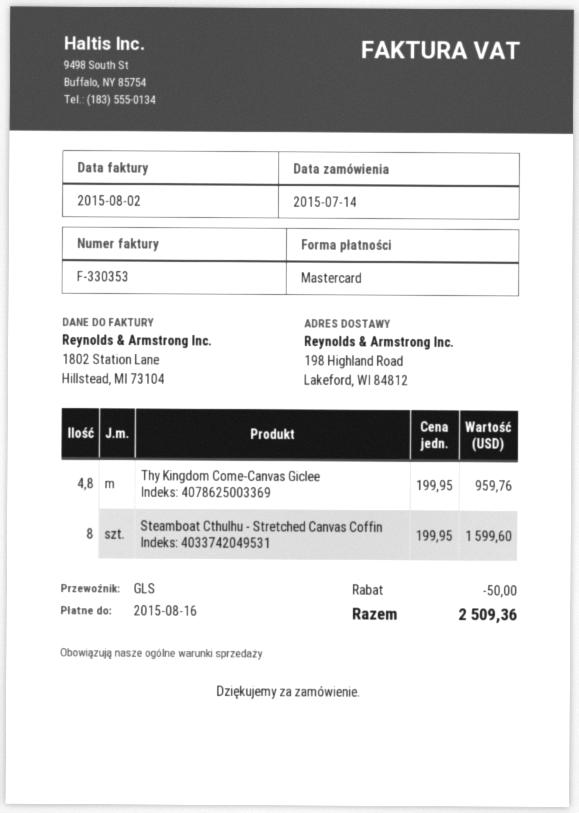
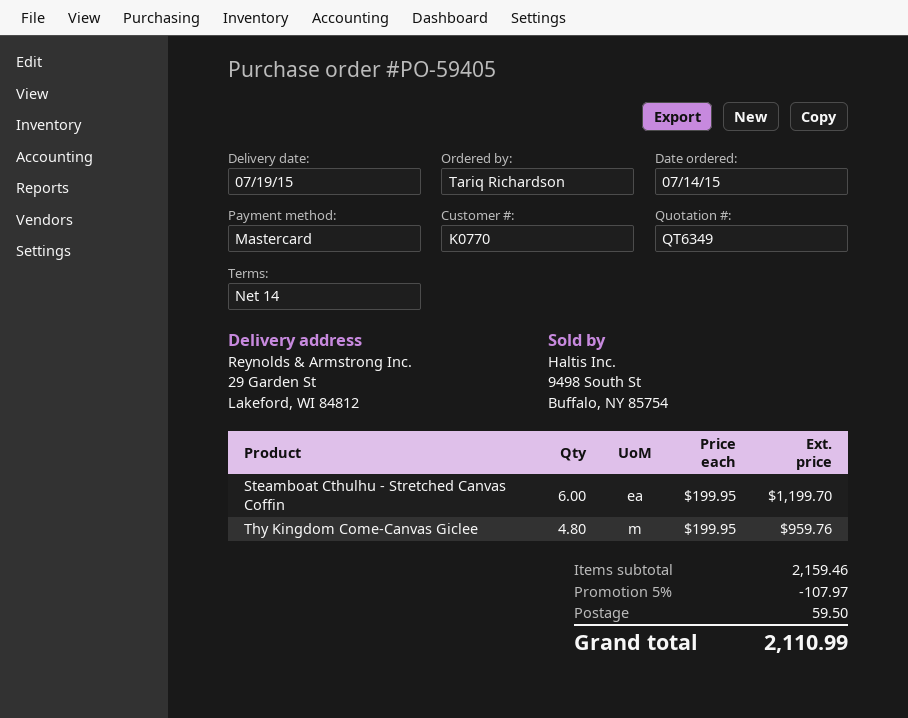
ship to: 198 Highland Road, Lakeford, WI 84812 -> 29 Garden St, Lakeford, WI 84812
Steamboat Cthulhu - Stretched Canvas Coffin: 8 x 199.95 = 1599.60 -> 6 x 199.95 = 1199.70
discount: 50.00 -> 107.97
shipping: none -> 59.50
total: 2509.36 -> 2110.99

